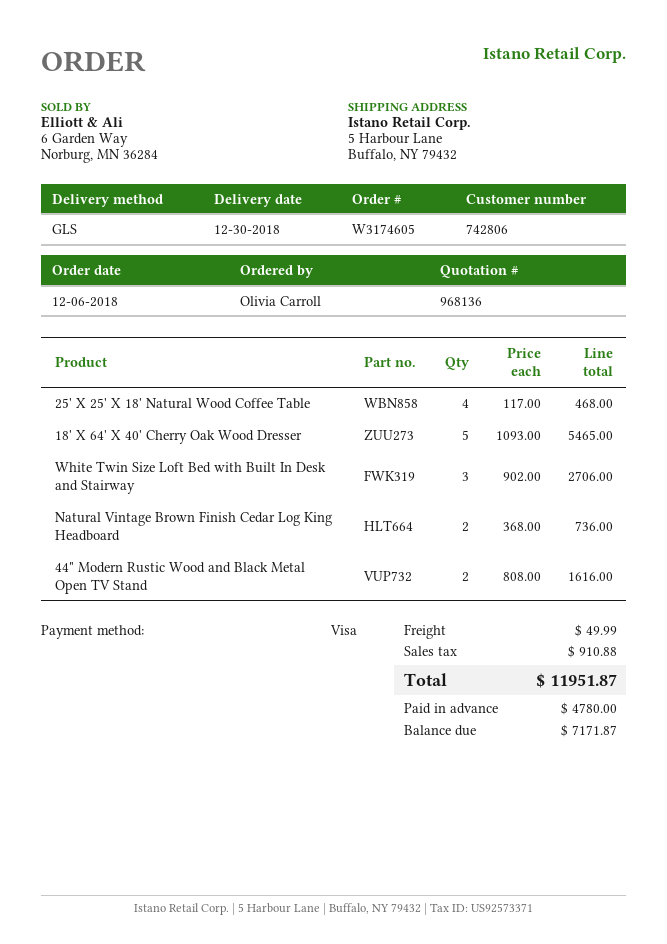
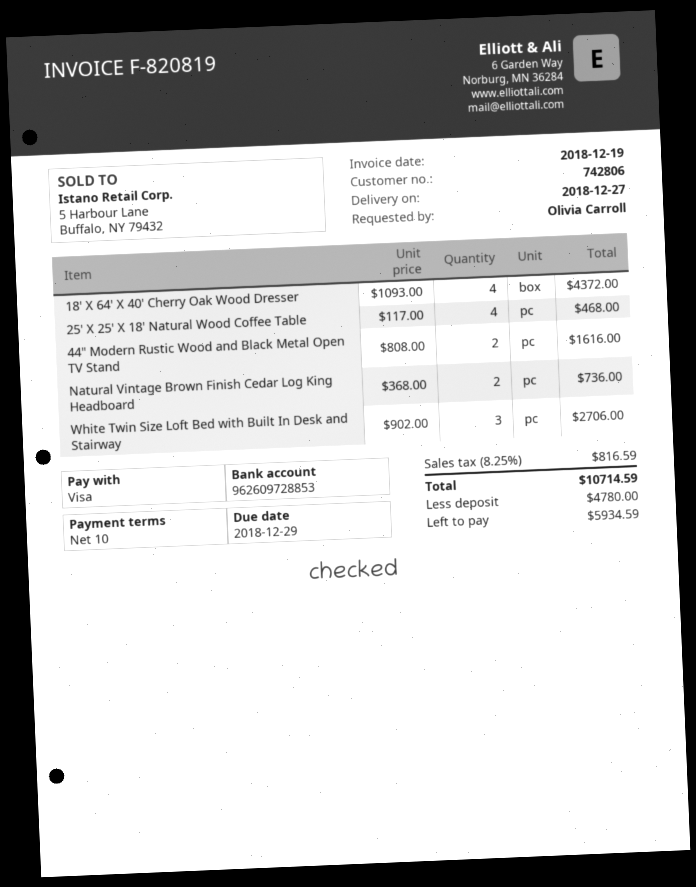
delivery date: 2018-12-30 -> 2018-12-27
18' X 64' X 40' Cherry Oak Wood Dresser: 5 x 1093.00 = 5465.00 -> 4 x 1093.00 = 4372.00
shipping: 49.99 -> none
tax: 910.88 -> 816.59
total: 11951.87 -> 10714.59
balance: 7171.87 -> 5934.59

